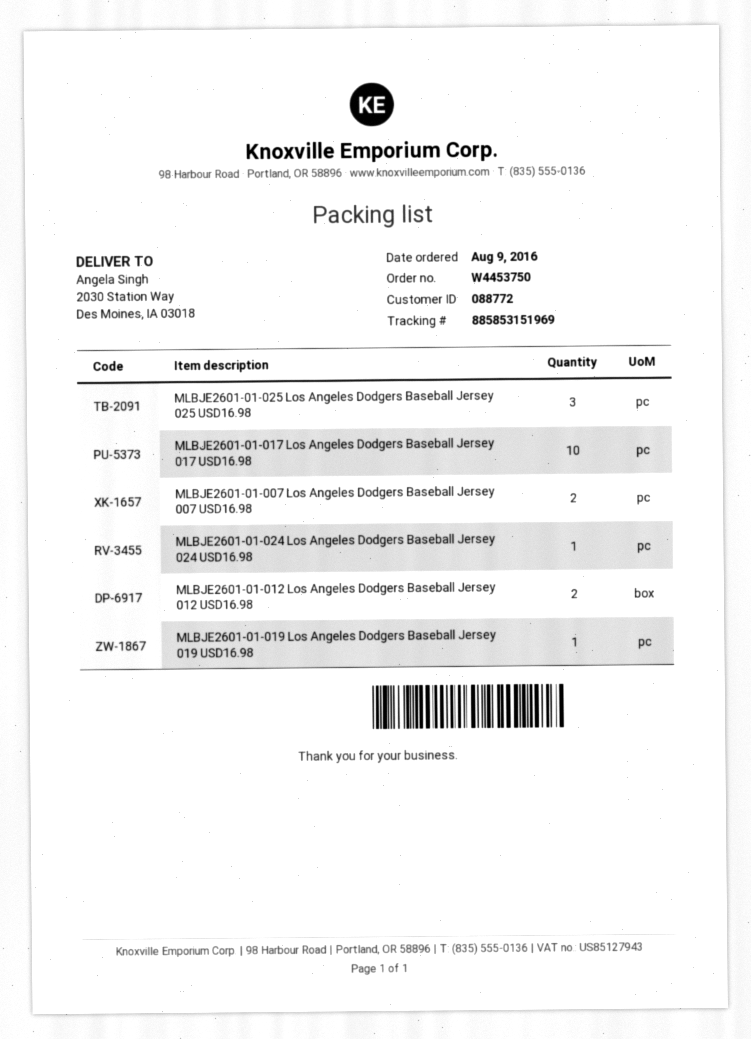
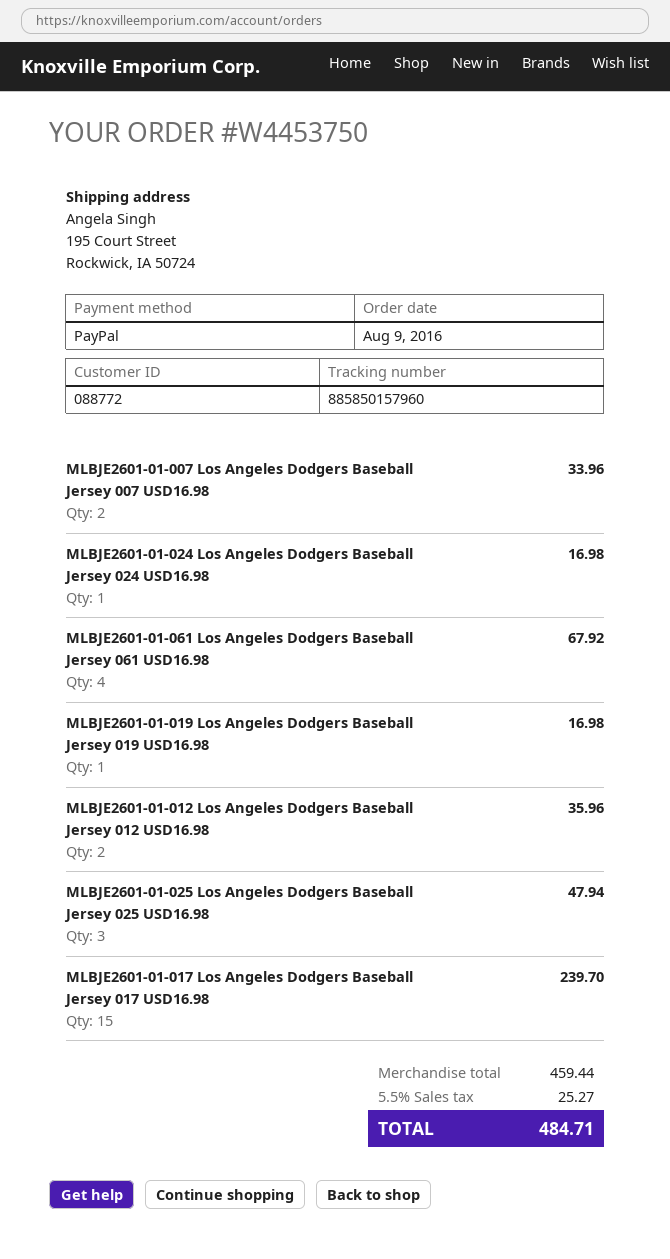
tracking number: 885853151969 -> 885850157960
ship to: 2030 Station Way, Des Moines, IA 03018 -> 195 Court Street, Rockwick, IA 50724
MLBJE2601-01-017 Los Angeles Dodgers Baseball Jersey 017 USD16.98: 10 -> 15
MLBJE2601-01-061 Los Angeles Dodgers Baseball Jersey 061 USD16.98: none -> 4

